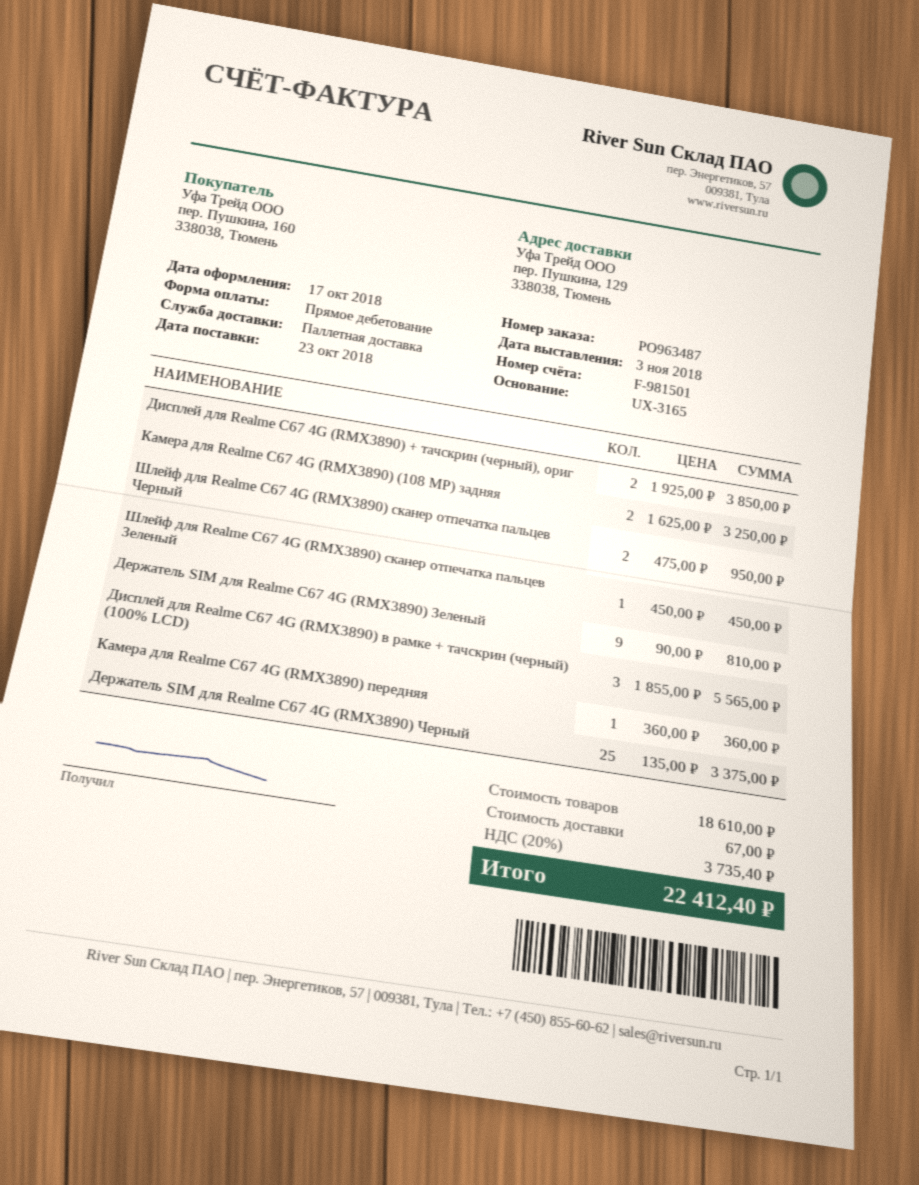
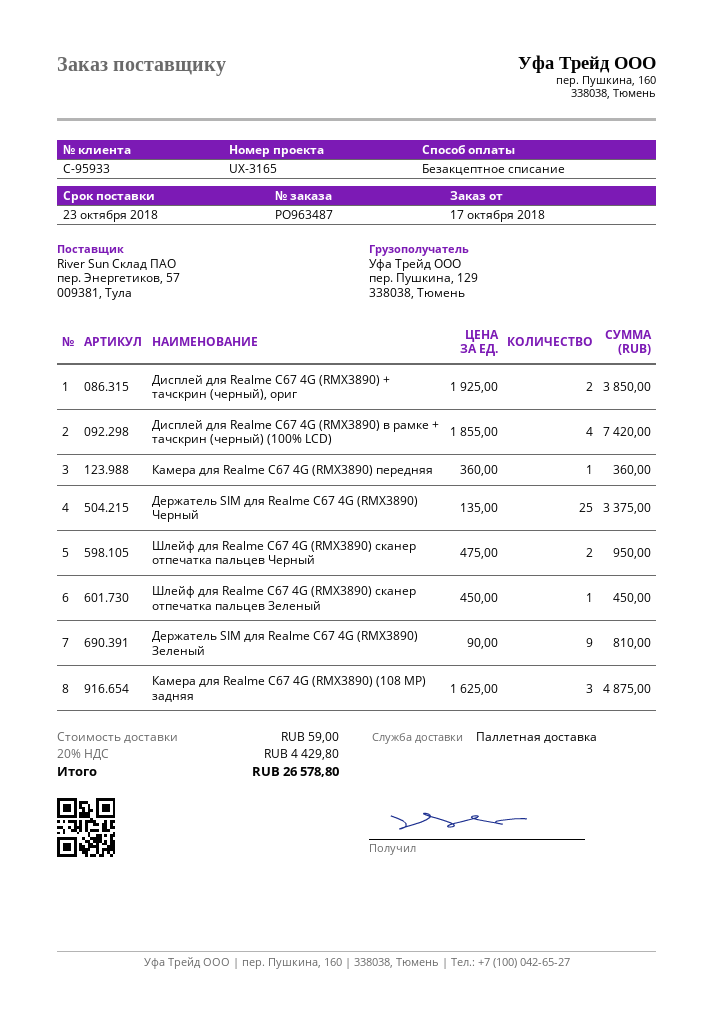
Камера для Realme C67 4G (RMX3890) (108 MP) задняя: 2 x 1625.00 = 3250.00 -> 3 x 1625.00 = 4875.00
Дисплей для Realme C67 4G (RMX3890) в рамке + тачскрин (черный) (100% LCD): 3 x 1855.00 = 5565.00 -> 4 x 1855.00 = 7420.00
shipping: 67.00 -> 59.00
tax: 20% = 3735.40 -> 20% = 4429.80
total: 22412.40 -> 26578.80

